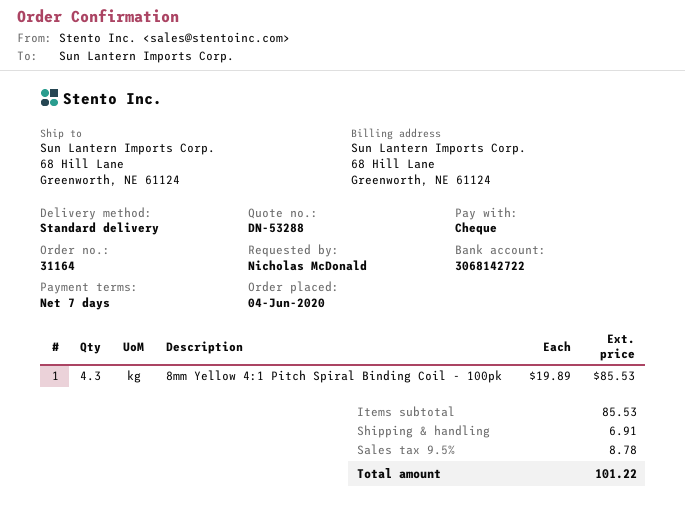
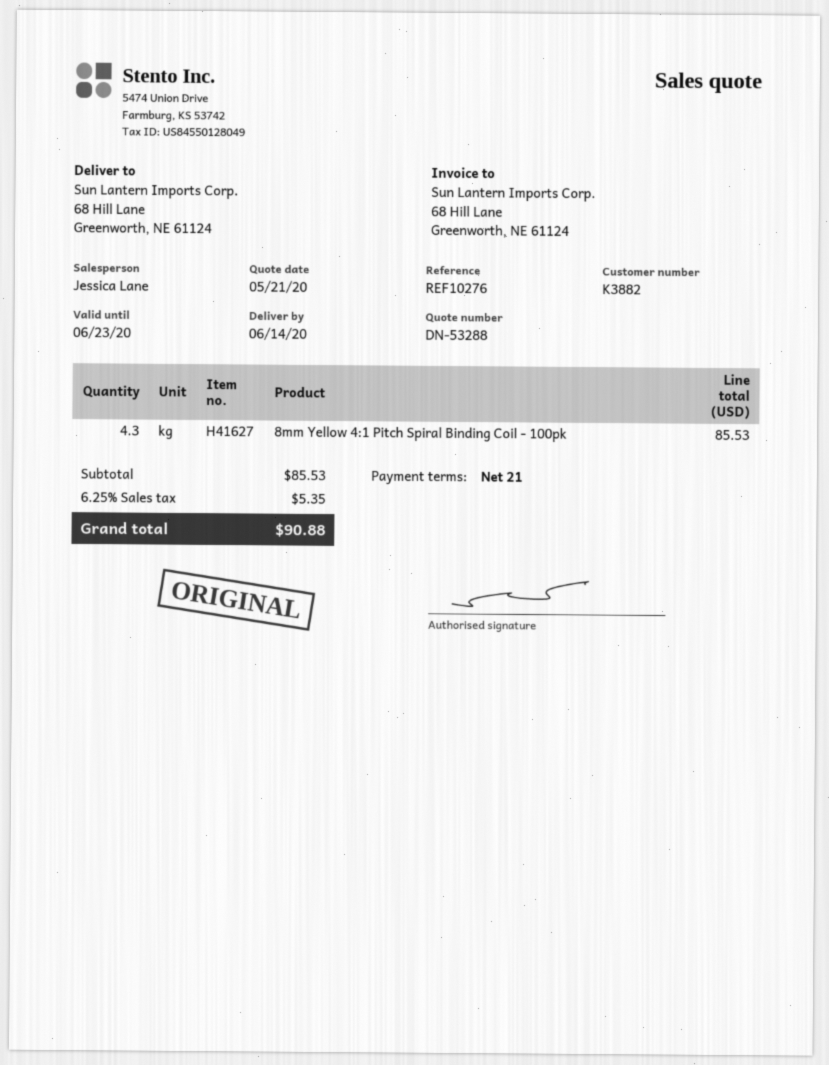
payment terms: 7 days -> 21 days
shipping: 6.91 -> none
tax: 9.5% = 8.78 -> 6.25% = 5.35
total: 101.22 -> 90.88

